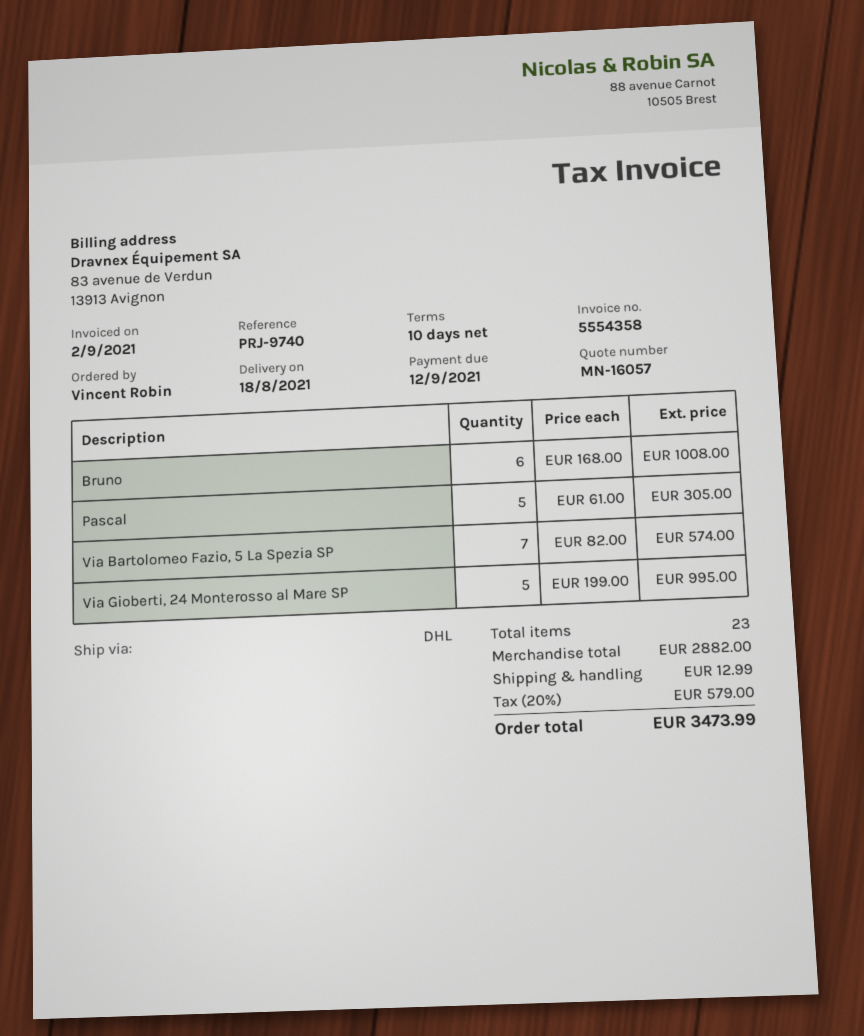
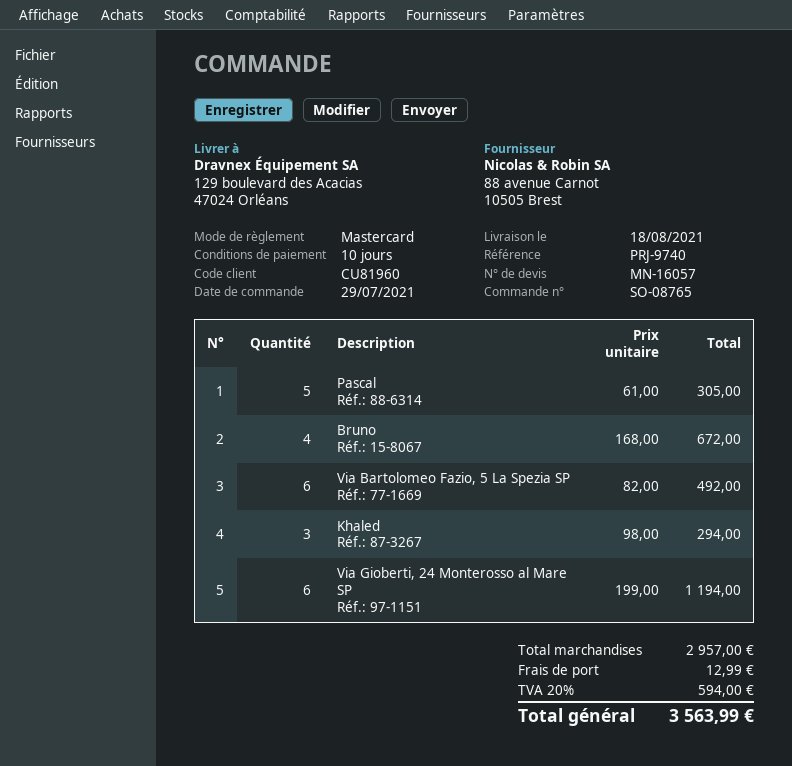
Bruno: 6 x 168.00 = 1008.00 -> 4 x 168.00 = 672.00
Via Bartolomeo Fazio, 5 La Spezia SP: 7 x 82.00 = 574.00 -> 6 x 82.00 = 492.00
Via Gioberti, 24 Monterosso al Mare SP: 5 x 199.00 = 995.00 -> 6 x 199.00 = 1194.00
Khaled: none -> 3 x 98.00 = 294.00
subtotal: 2882.00 -> 2957.00
tax: 20% = 579.00 -> 20% = 594.00
total: 3473.99 -> 3563.99

